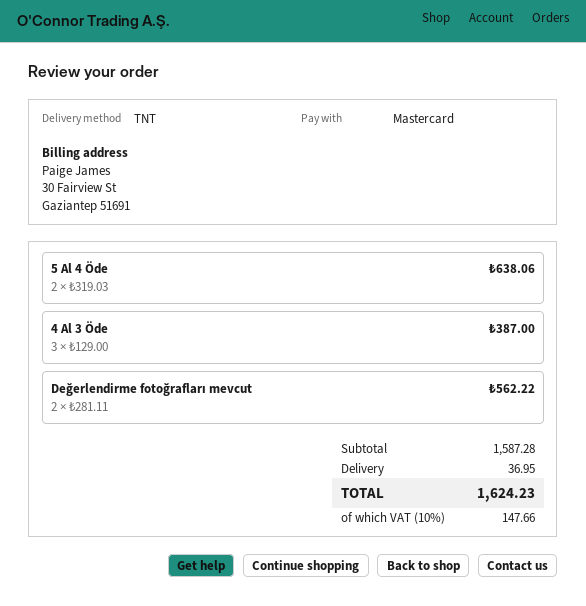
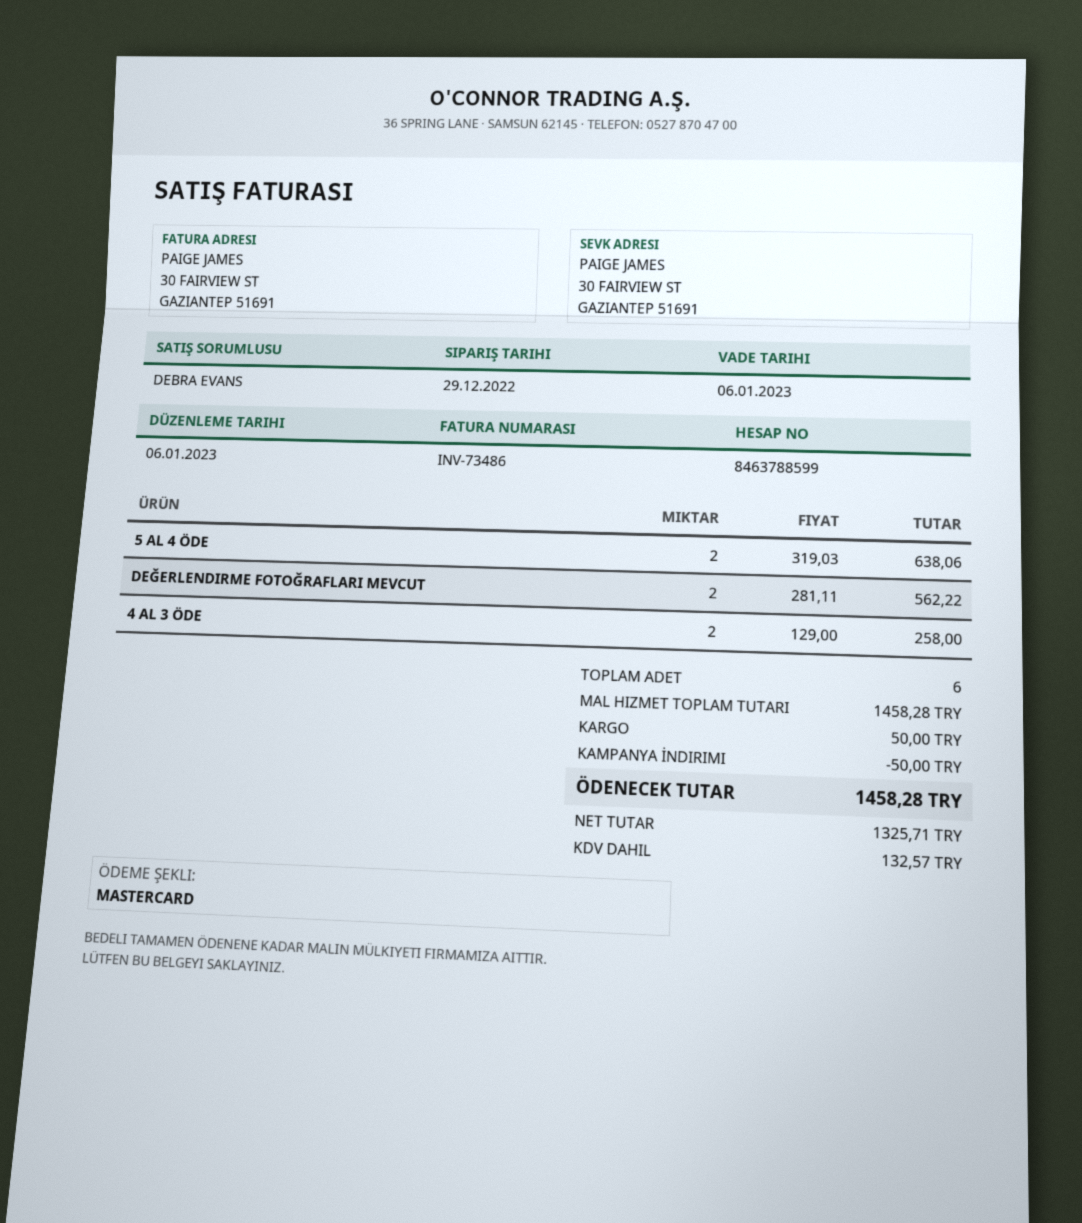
4 Al 3 Öde: 3 x 129.00 = 387.00 -> 2 x 129.00 = 258.00
subtotal: 1587.28 -> 1458.28
discount: none -> 50.00
shipping: 36.95 -> 50.00
tax: 147.66 -> 132.57
total: 1624.23 -> 1458.28

